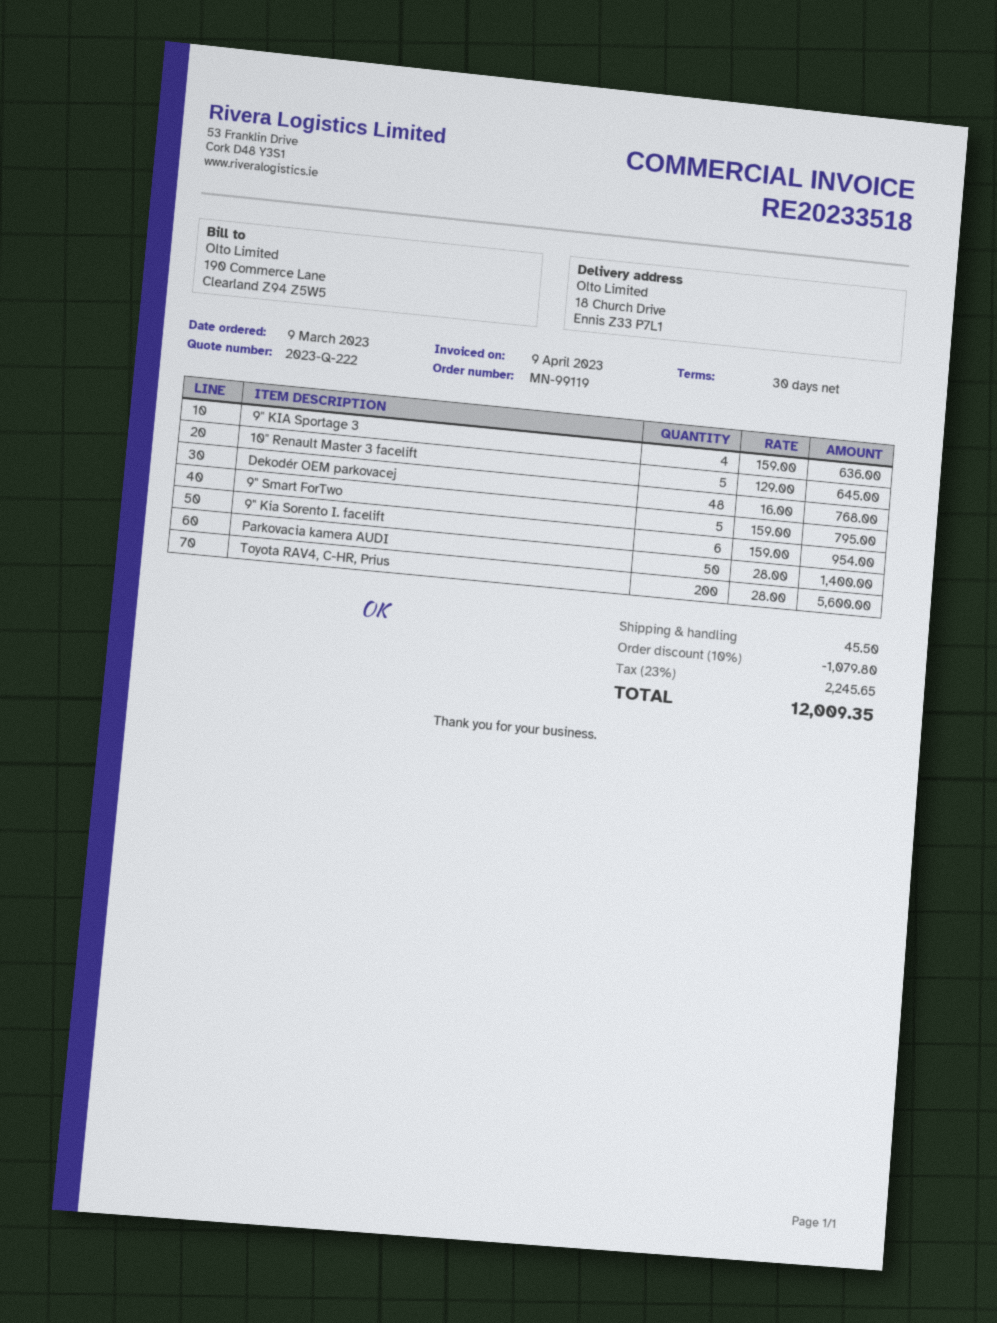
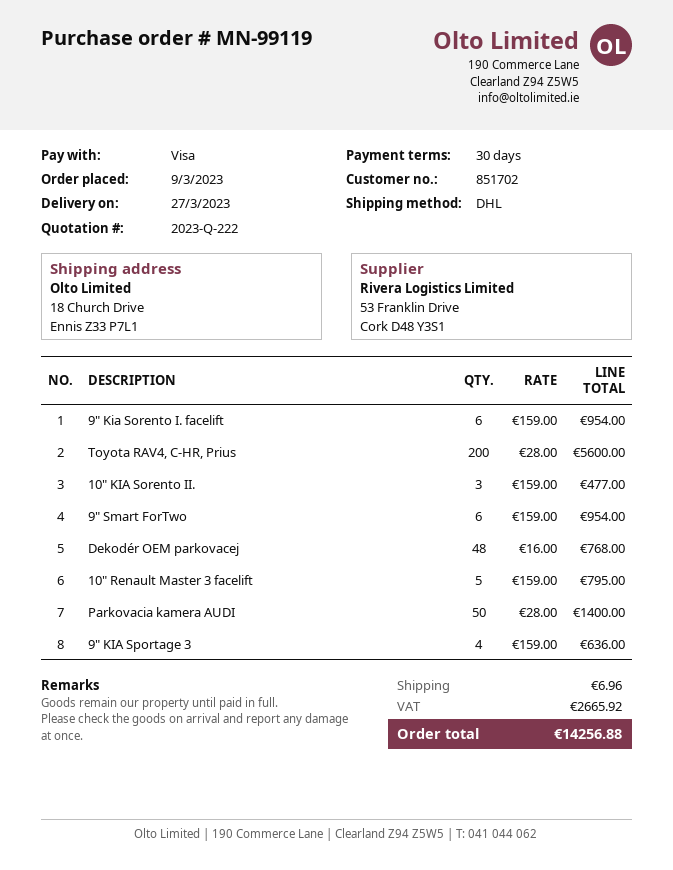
10" Renault Master 3 facelift: 5 x 129.00 = 645.00 -> 5 x 159.00 = 795.00
9" Smart ForTwo: 5 x 159.00 = 795.00 -> 6 x 159.00 = 954.00
10" KIA Sorento II.: none -> 3 x 159.00 = 477.00
discount: 10% = 1079.80 -> none
shipping: 45.50 -> 6.96
tax: 2245.65 -> 2665.92
total: 12009.35 -> 14256.88

